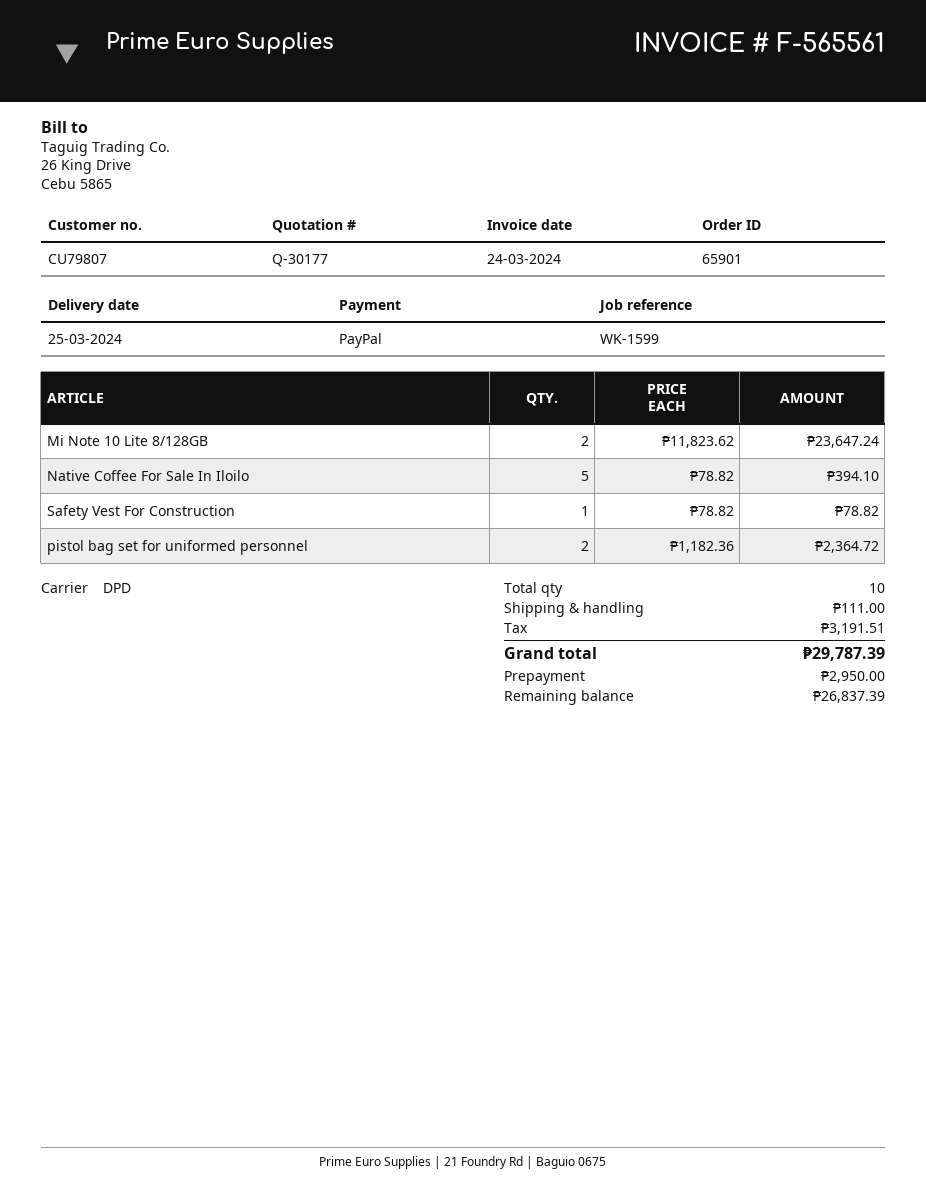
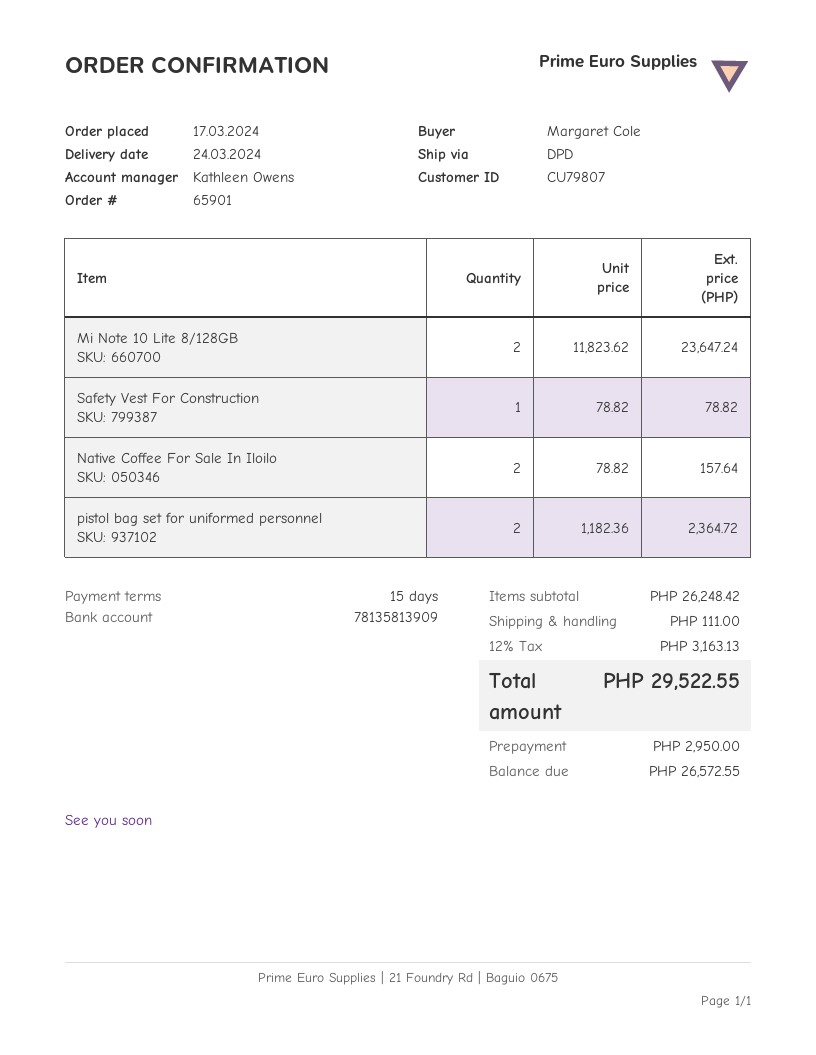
delivery date: 2024-03-25 -> 2024-03-24
Native Coffee For Sale In Iloilo: 5 x 78.82 = 394.10 -> 2 x 78.82 = 157.64
tax: 3191.51 -> 3163.13
total: 29787.39 -> 29522.55
balance: 26837.39 -> 26572.55

